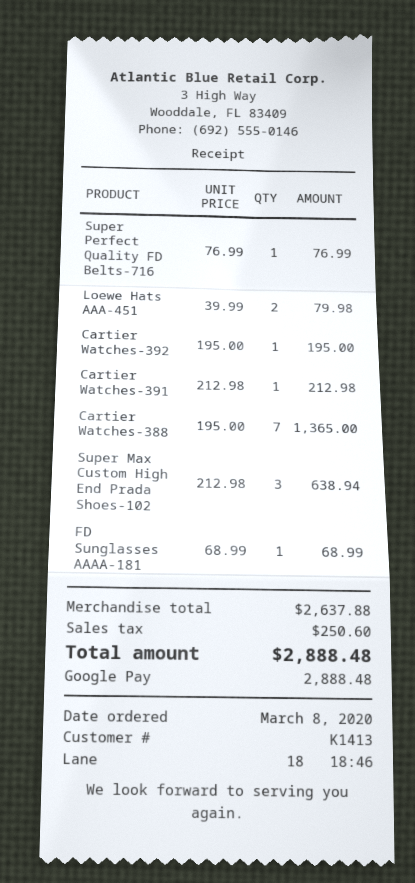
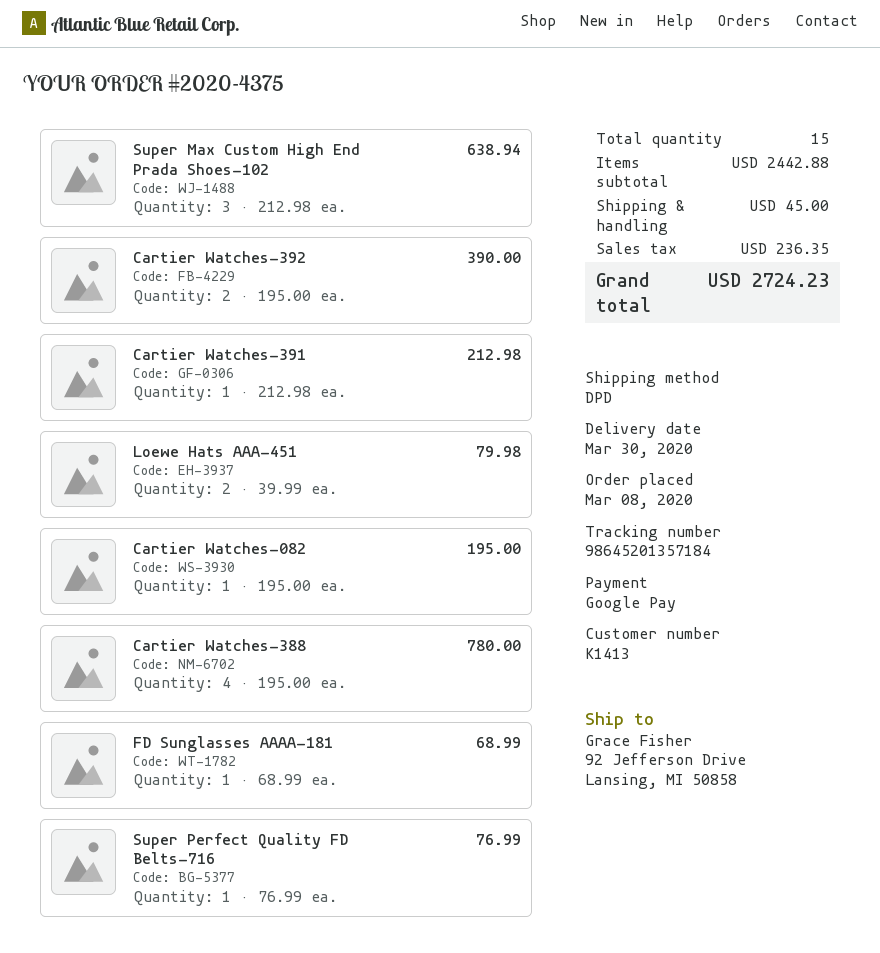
Cartier Watches-392: 1 x 195.00 = 195.00 -> 2 x 195.00 = 390.00
Cartier Watches-388: 7 x 195.00 = 1365.00 -> 4 x 195.00 = 780.00
Cartier Watches-082: none -> 1 x 195.00 = 195.00
subtotal: 2637.88 -> 2442.88
shipping: none -> 45.00
tax: 250.60 -> 236.35
total: 2888.48 -> 2724.23

